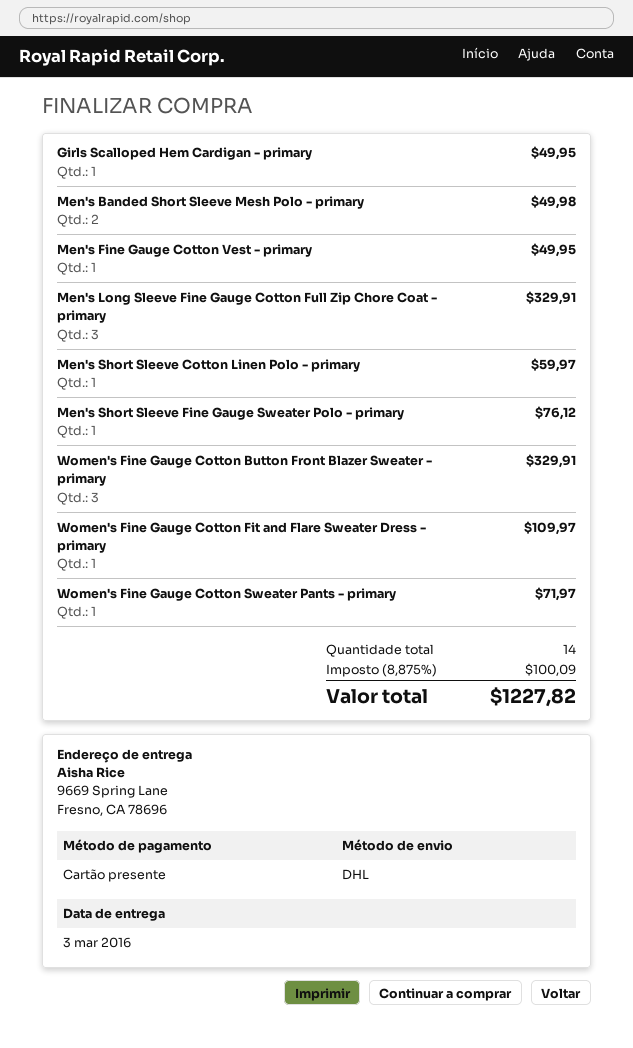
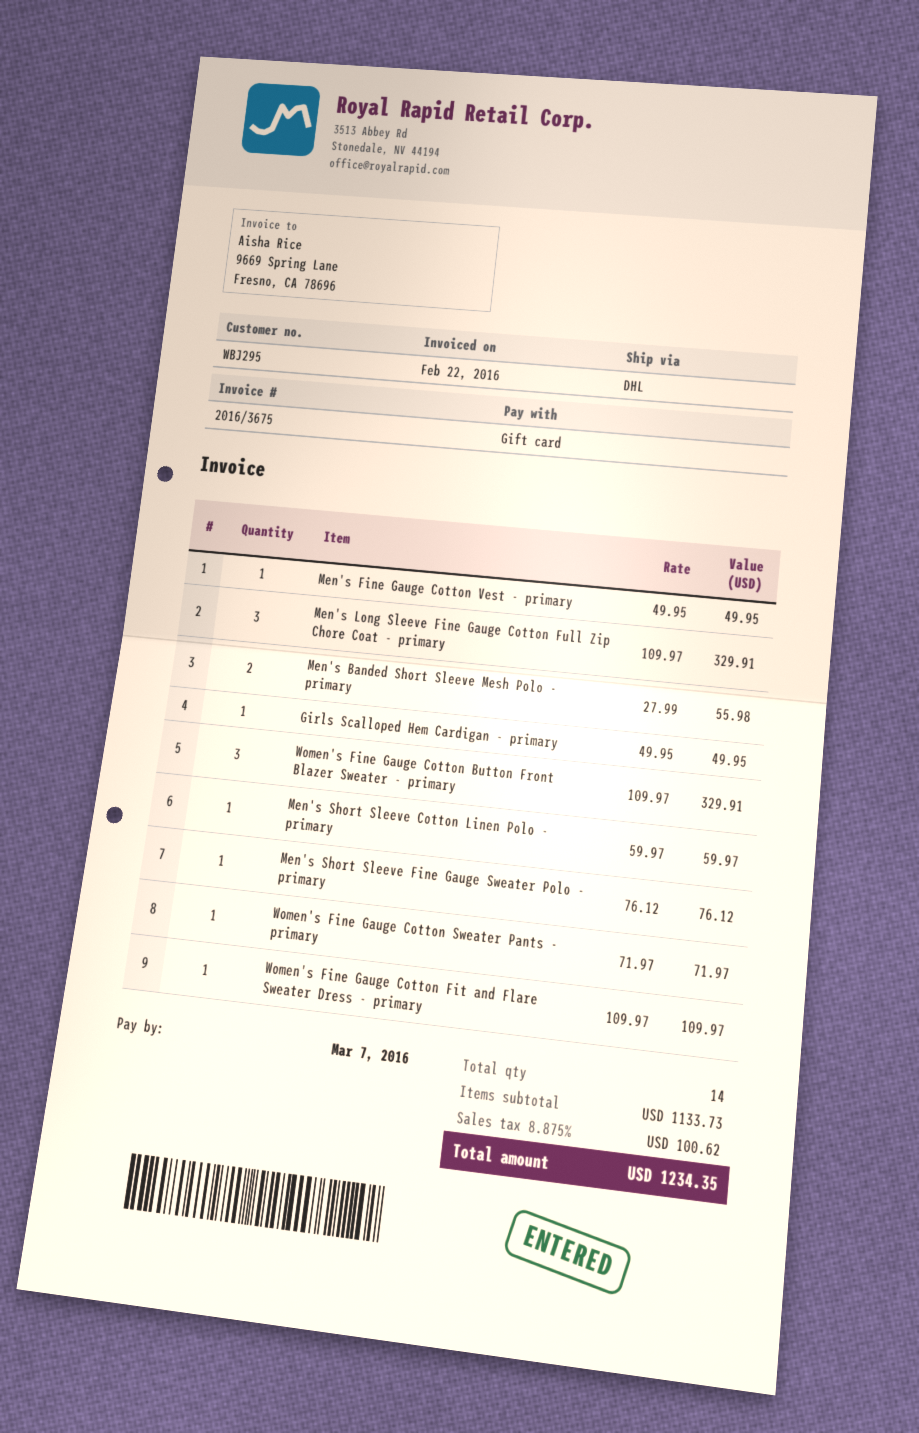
Men's Banded Short Sleeve Mesh Polo - primary: 2 for 49.98 -> 2 for 55.98
tax: 8.875% = 100.09 -> 8.875% = 100.62
total: 1227.82 -> 1234.35

